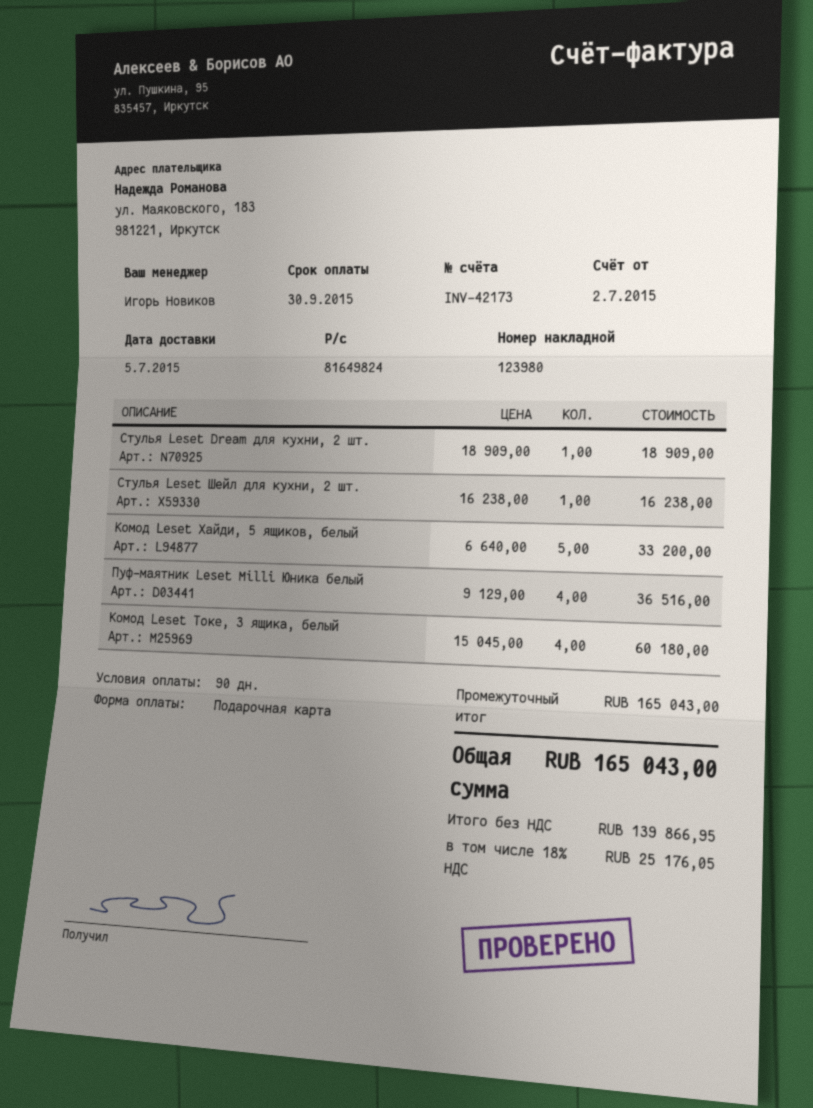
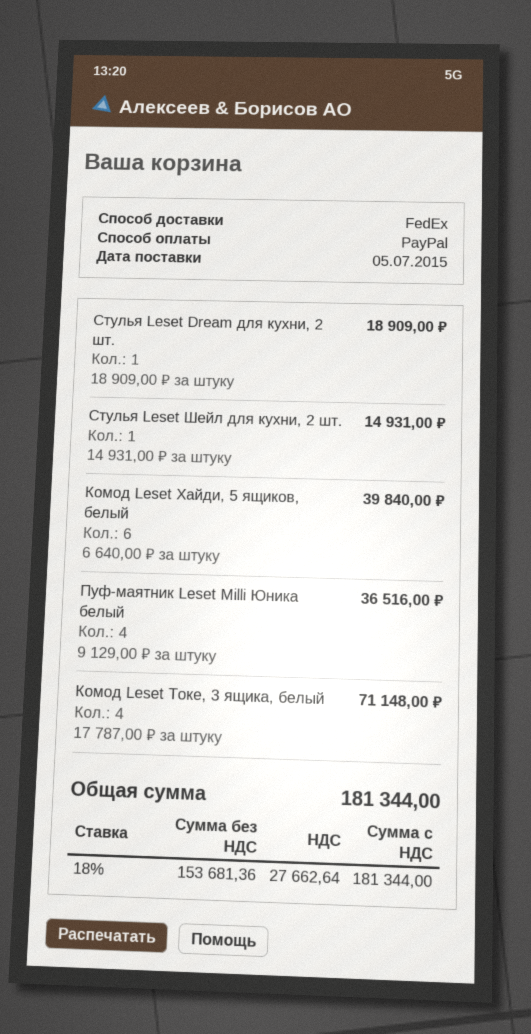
payment method: gift card -> PayPal
Стулья Leset Шейл для кухни, 2 шт.: 1 x 16238.00 = 16238.00 -> 1 x 14931.00 = 14931.00
Комод Leset Хайди, 5 ящиков, белый: 5 x 6640.00 = 33200.00 -> 6 x 6640.00 = 39840.00
Комод Leset Токе, 3 ящика, белый: 4 x 15045.00 = 60180.00 -> 4 x 17787.00 = 71148.00
net: 139866.95 -> 153681.36
tax: 18% = 25176.05 -> 18% = 27662.64
total: 165043.00 -> 181344.00

